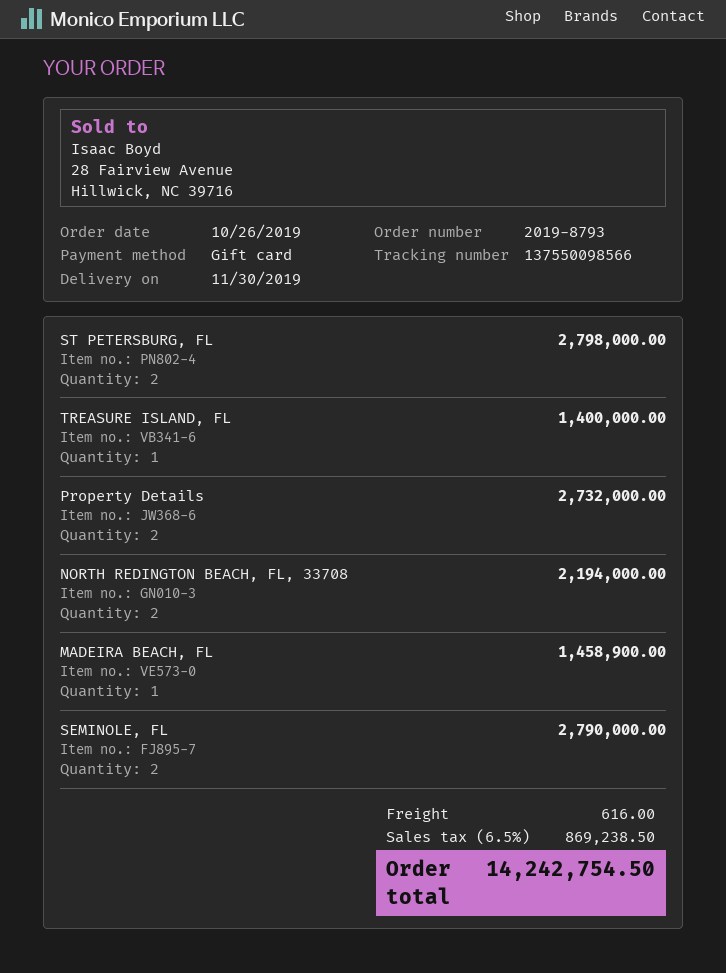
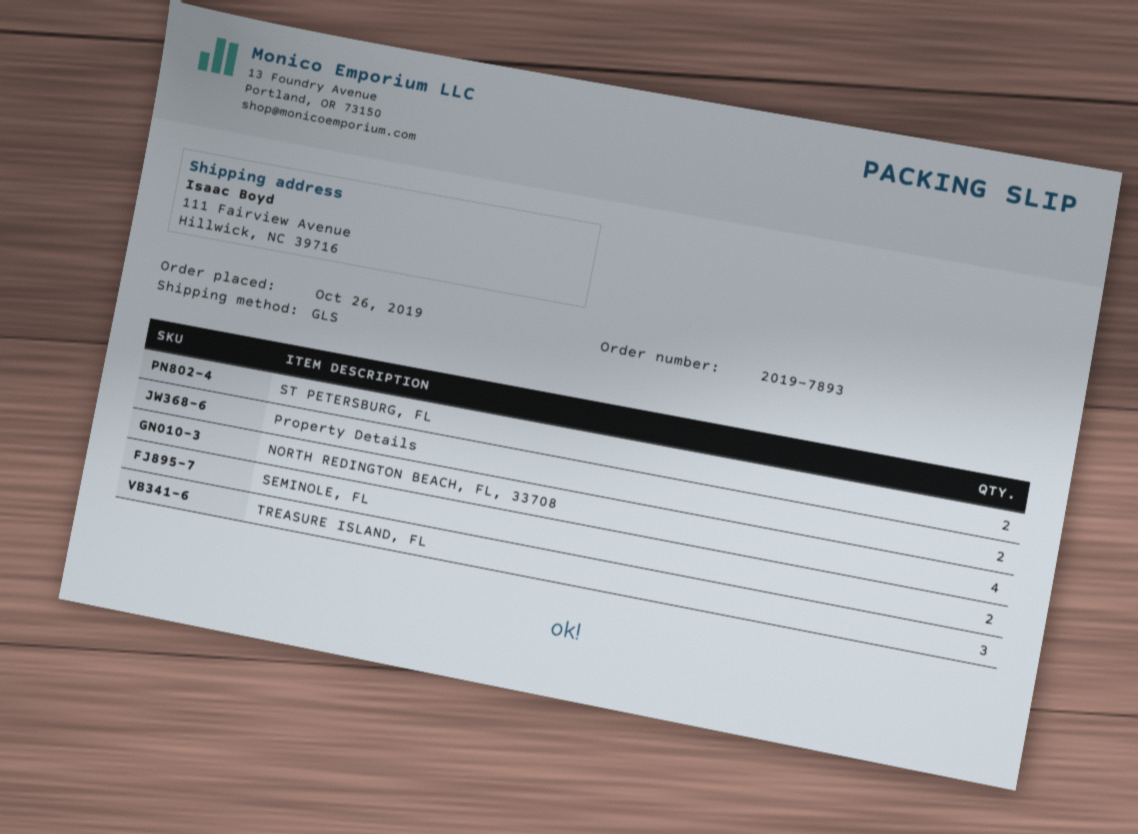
order number: 2019-8793 -> 2019-7893
TREASURE ISLAND, FL: 1 -> 3
NORTH REDINGTON BEACH, FL, 33708: 2 -> 4
MADEIRA BEACH, FL: 1 -> none

